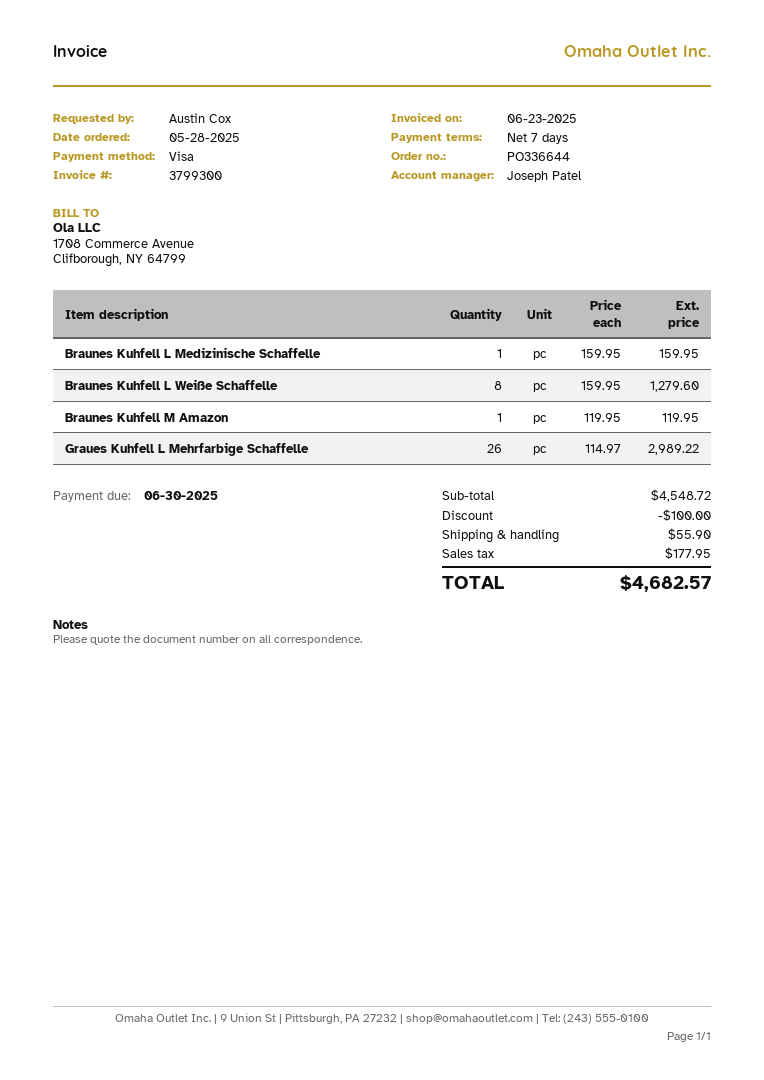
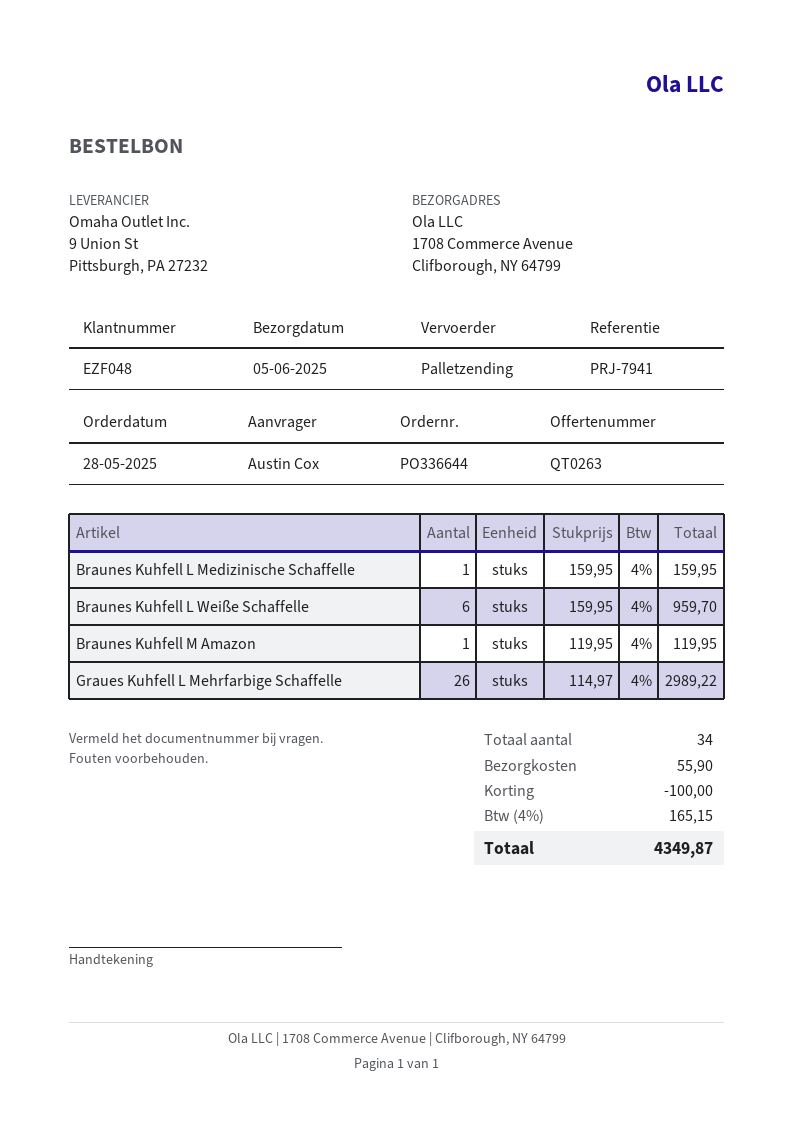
Braunes Kuhfell L Weiße Schaffelle: 8 x 159.95 = 1279.60 -> 6 x 159.95 = 959.70
tax: 177.95 -> 165.15
total: 4682.57 -> 4349.87

